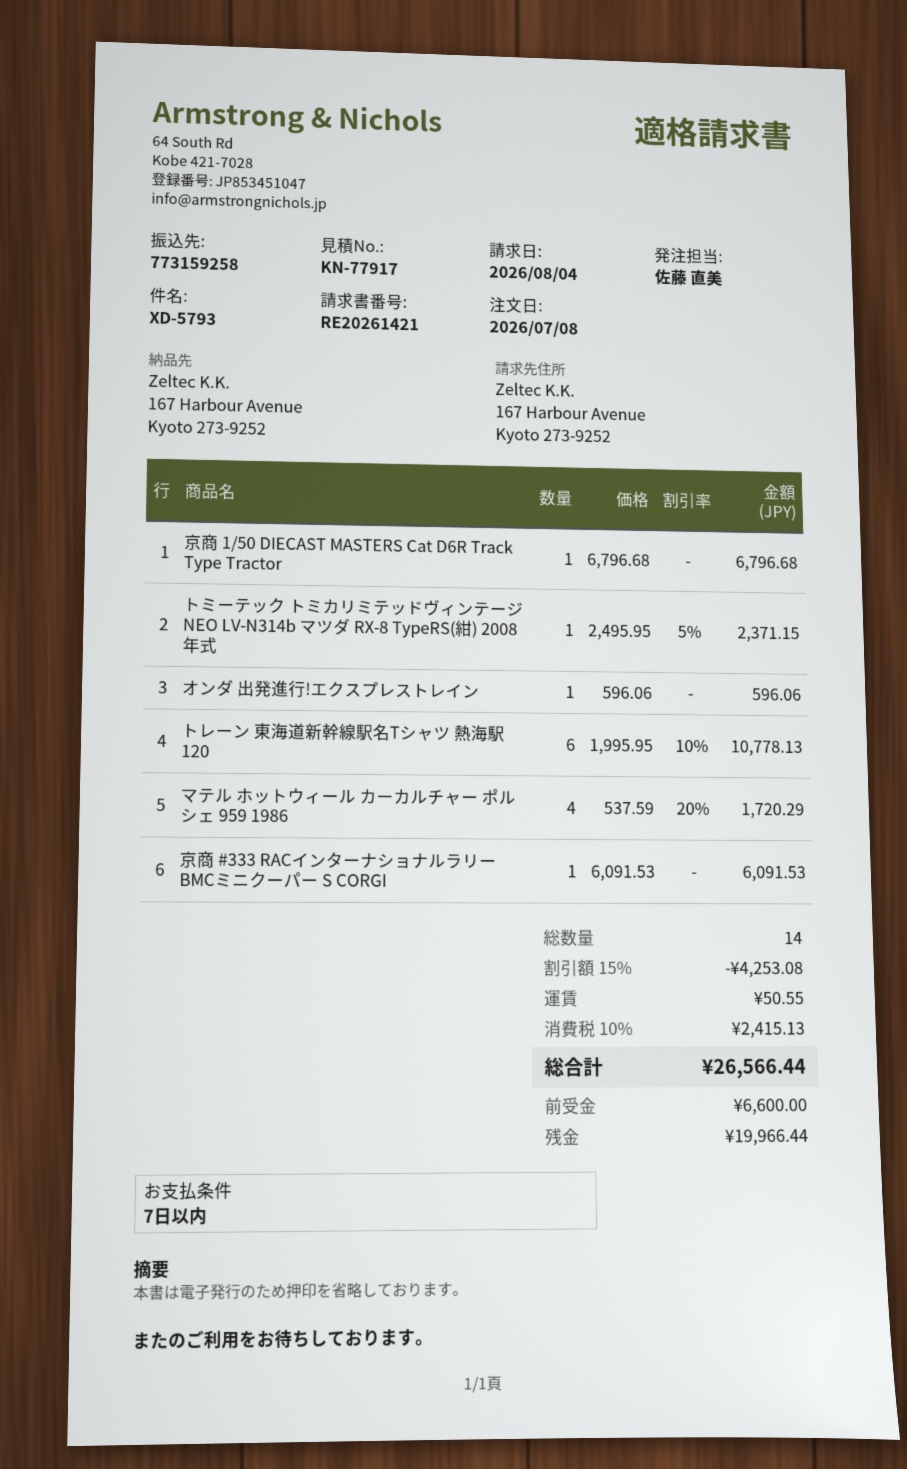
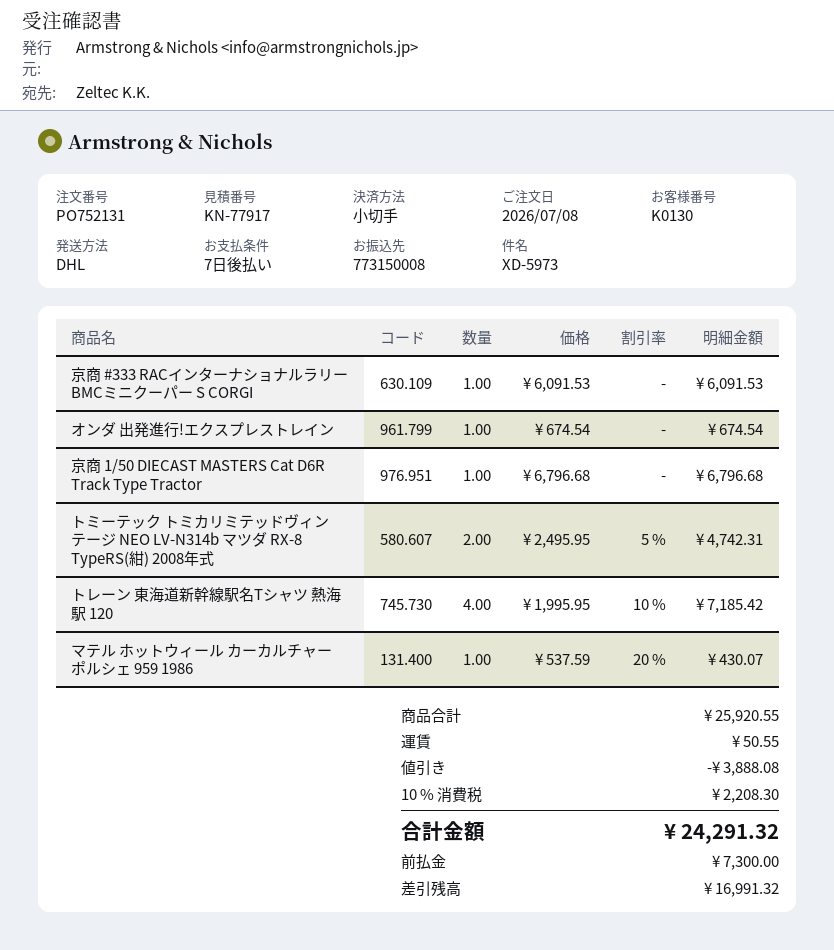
reference: XD-5793 -> XD-5973
bank account: 773159258 -> 773150008
トミーテック トミカリミテッドヴィンテージ NEO LV-N314b マツダ RX-8 TypeRS(紺) 2008年式: 1 x 2495.95 - 5% = 2371.15 -> 2 x 2495.95 - 5% = 4742.31
オンダ 出発進行!エクスプレストレイン: 1 x 596.06 = 596.06 -> 1 x 674.54 = 674.54
トレーン 東海道新幹線駅名Tシャツ 熱海駅 120: 6 x 1995.95 - 10% = 10778.13 -> 4 x 1995.95 - 10% = 7185.42
マテル ホットウィール カーカルチャー ポルシェ 959 1986: 4 x 537.59 - 20% = 1720.29 -> 1 x 537.59 - 20% = 430.07
discount: 4253.08 -> 3888.08
tax: 10% = 2415.13 -> 10% = 2208.30
total: 26566.44 -> 24291.32
deposit: 6600.00 -> 7300.00
balance: 19966.44 -> 16991.32

